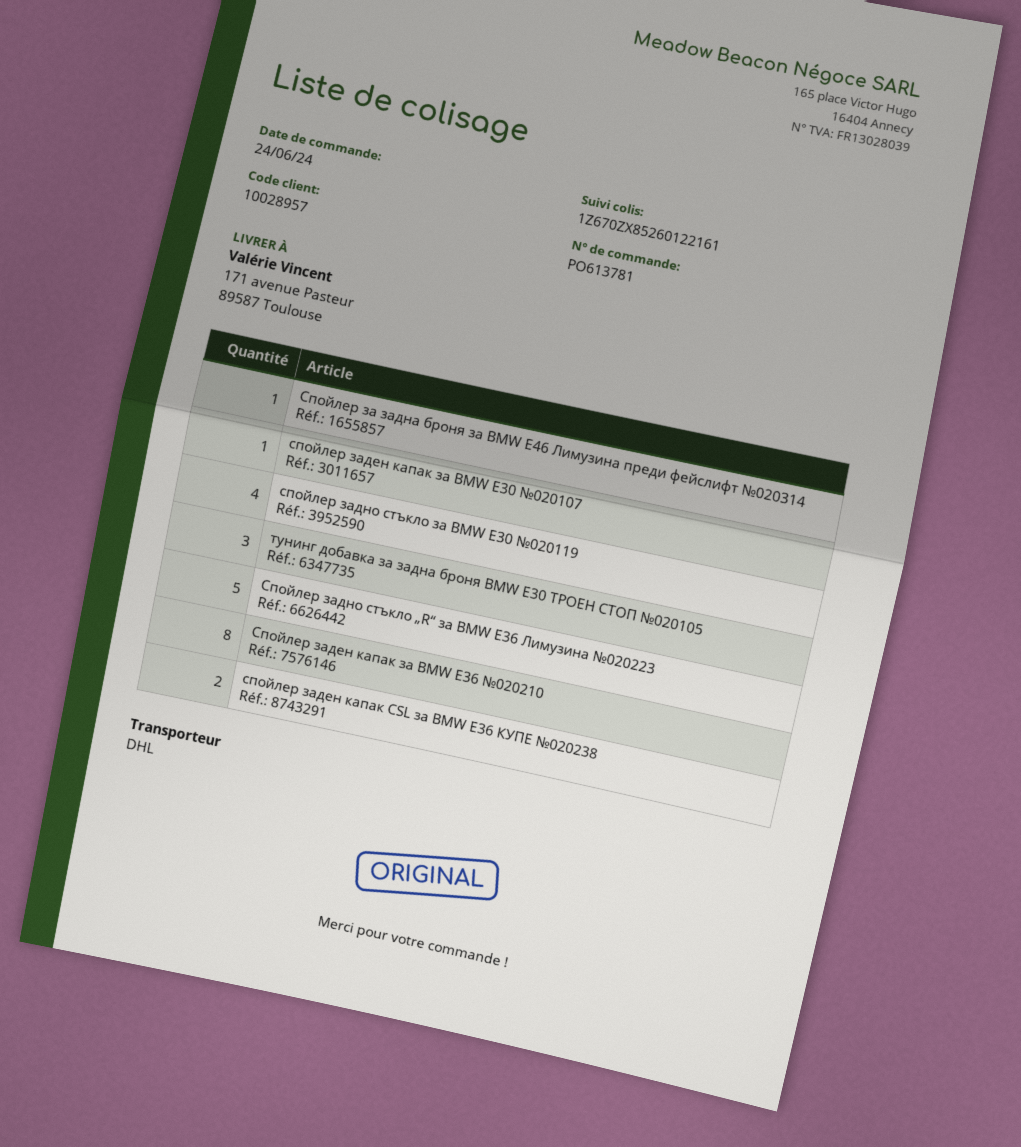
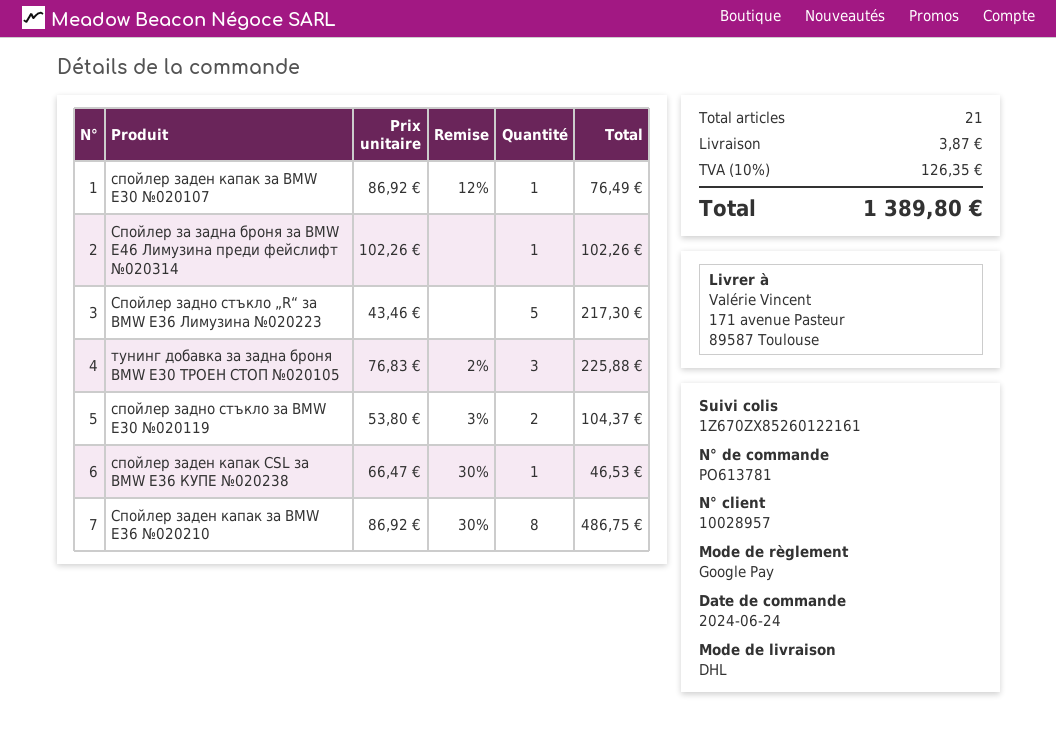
спойлер задно стъкло за BMW E30 №020119: 4 -> 2
спойлер заден капак CSL за BMW E36 КУПЕ №020238: 2 -> 1

